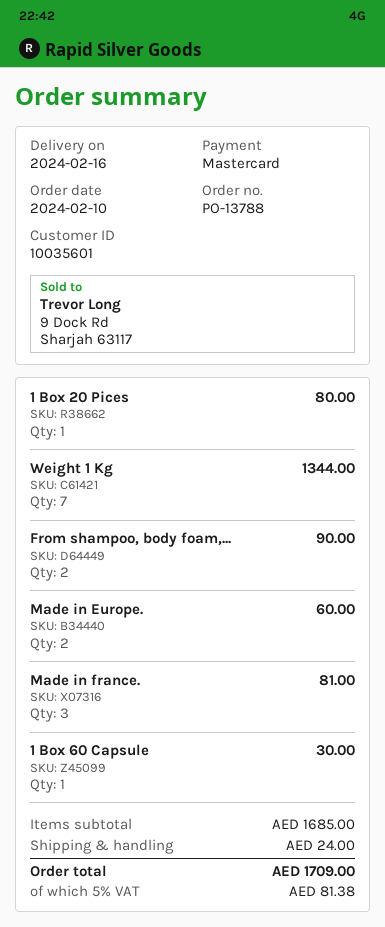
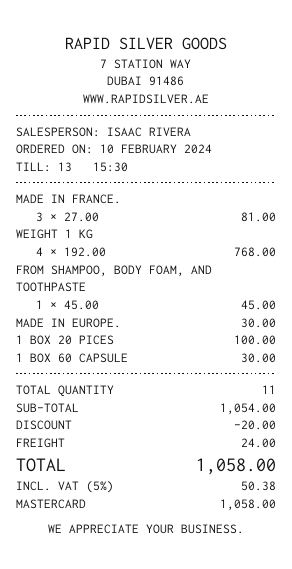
1 Box 20 Pices: 1 for 80.00 -> 1 for 100.00
Weight 1 Kg: 7 for 1344.00 -> 4 for 768.00
From shampoo, body foam,...: 2 for 90.00 -> 1 for 45.00
Made in Europe.: 2 for 60.00 -> 1 for 30.00
subtotal: 1685.00 -> 1054.00
discount: none -> 20.00
tax: 5% = 81.38 -> 5% = 50.38
total: 1709.00 -> 1058.00

